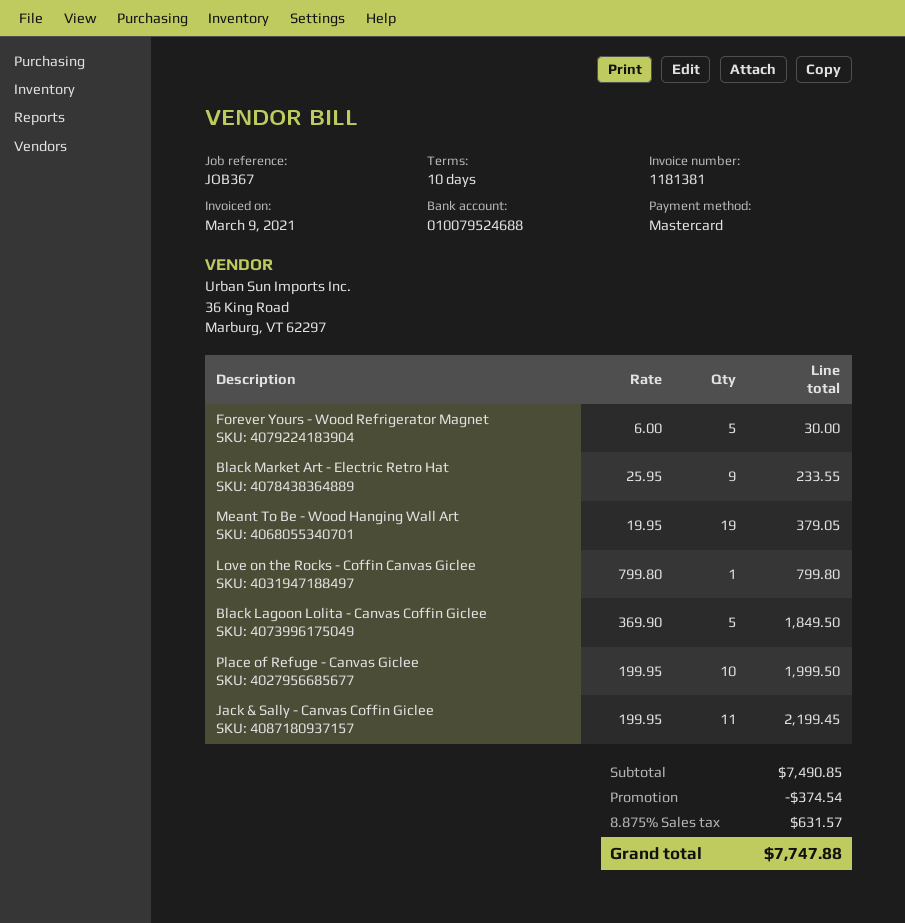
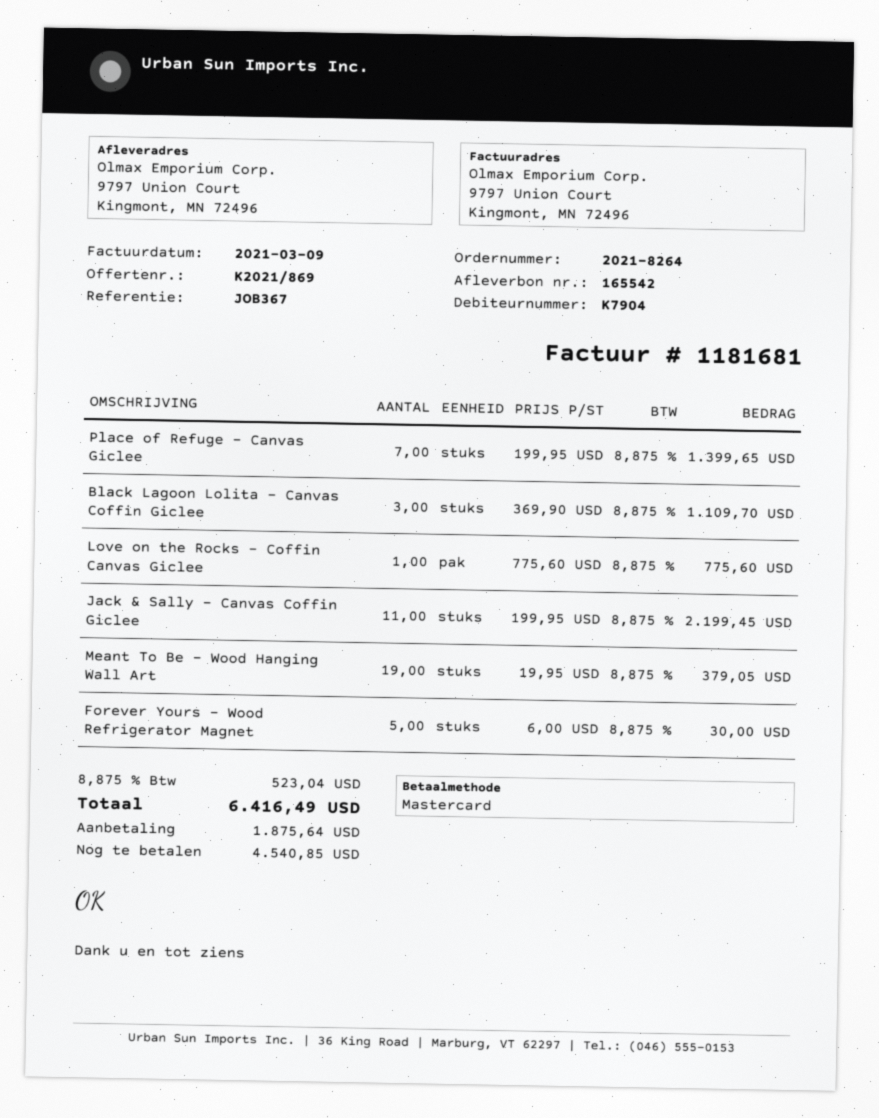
invoice number: 1181381 -> 1181681
Black Market Art - Electric Retro Hat: 9 x 25.95 = 233.55 -> none
Love on the Rocks - Coffin Canvas Giclee: 1 x 799.80 = 799.80 -> 1 x 775.60 = 775.60
Black Lagoon Lolita - Canvas Coffin Giclee: 5 x 369.90 = 1849.50 -> 3 x 369.90 = 1109.70
Place of Refuge - Canvas Giclee: 10 x 199.95 = 1999.50 -> 7 x 199.95 = 1399.65
discount: 374.54 -> none
tax: 8.875% = 631.57 -> 8.875% = 523.04
total: 7747.88 -> 6416.49

